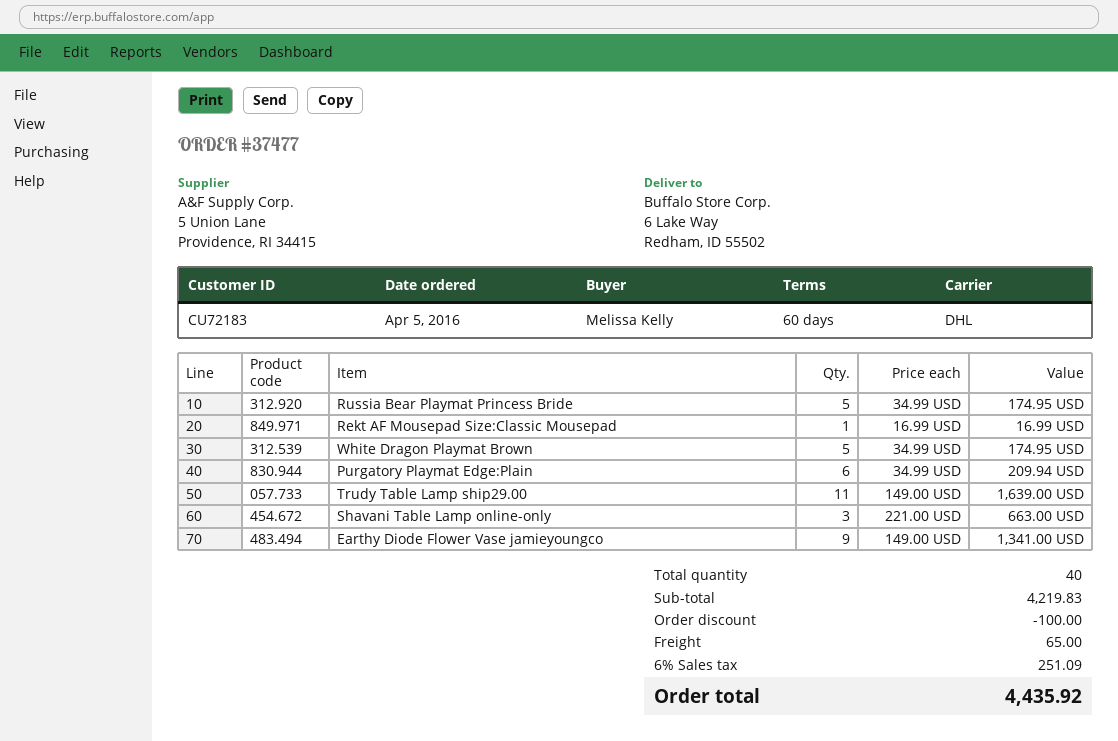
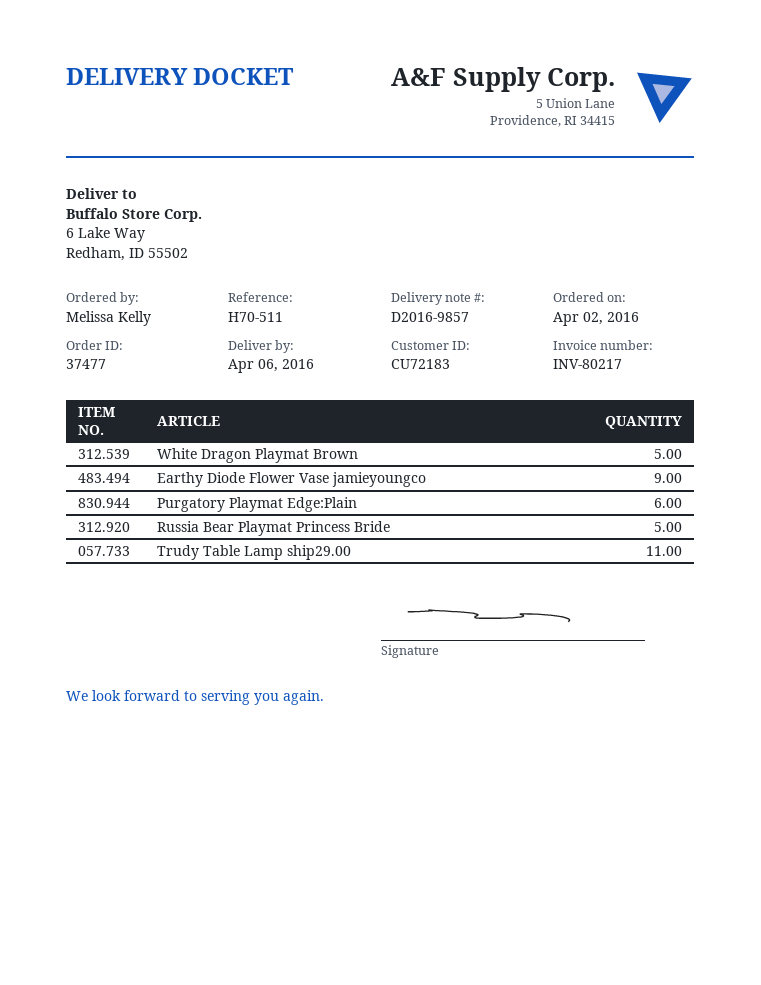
order date: 2016-04-05 -> 2016-04-02
Rekt AF Mousepad Size:Classic Mousepad: 1 -> none
Shavani Table Lamp online-only: 3 -> none

